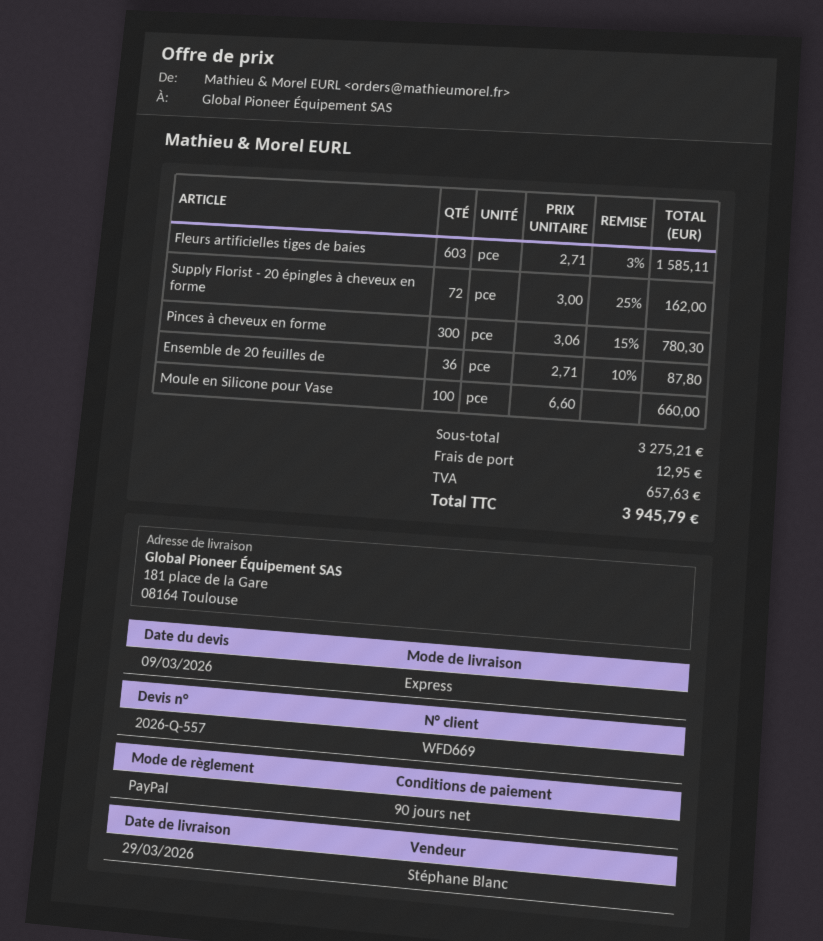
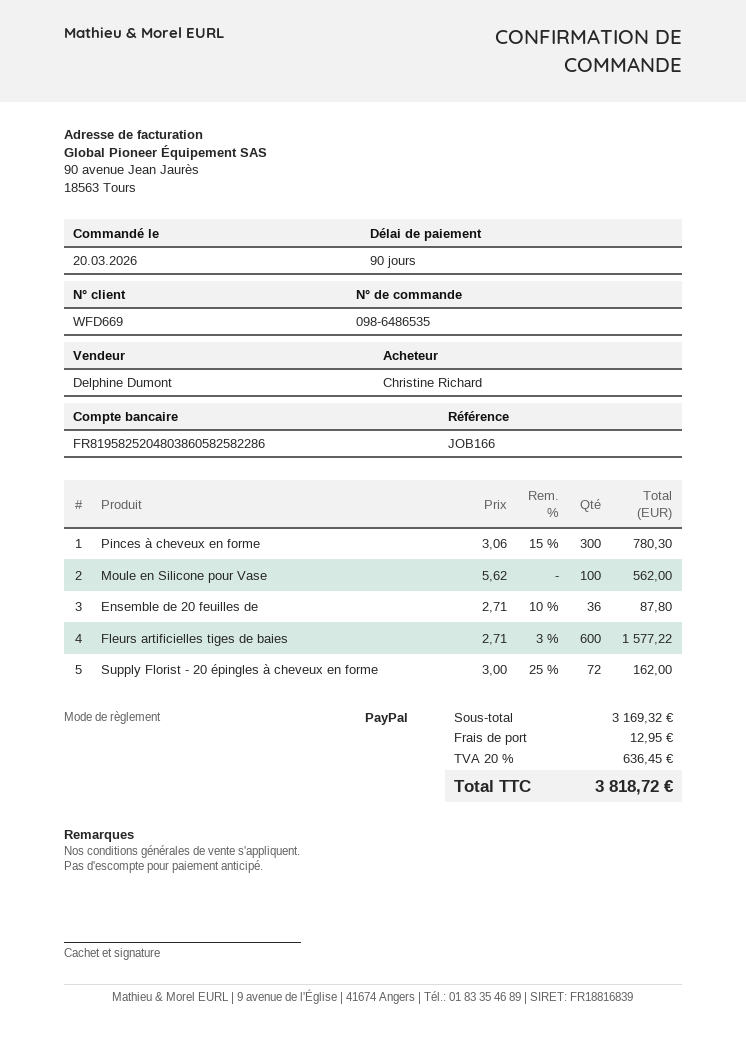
sales rep: Stéphane Blanc -> Delphine Dumont
Fleurs artificielles tiges de baies: 603 x 2.71 - 3% = 1585.11 -> 600 x 2.71 - 3% = 1577.22
Moule en Silicone pour Vase: 100 x 6.60 = 660.00 -> 100 x 5.62 = 562.00
subtotal: 3275.21 -> 3169.32
tax: 657.63 -> 636.45
total: 3945.79 -> 3818.72

